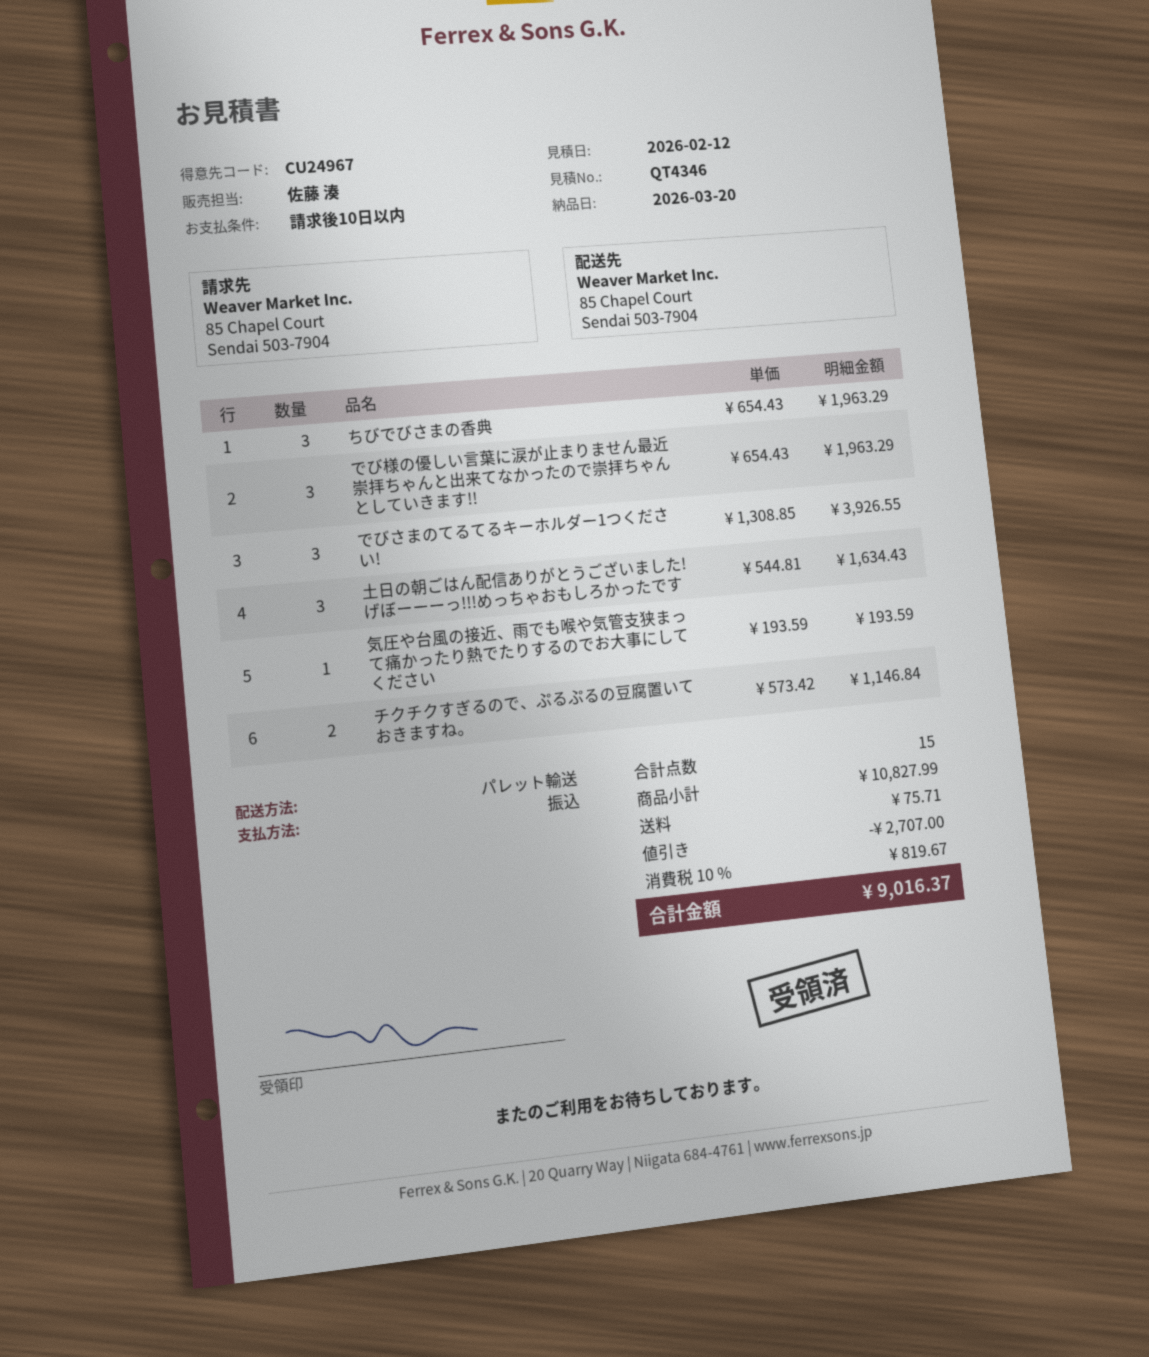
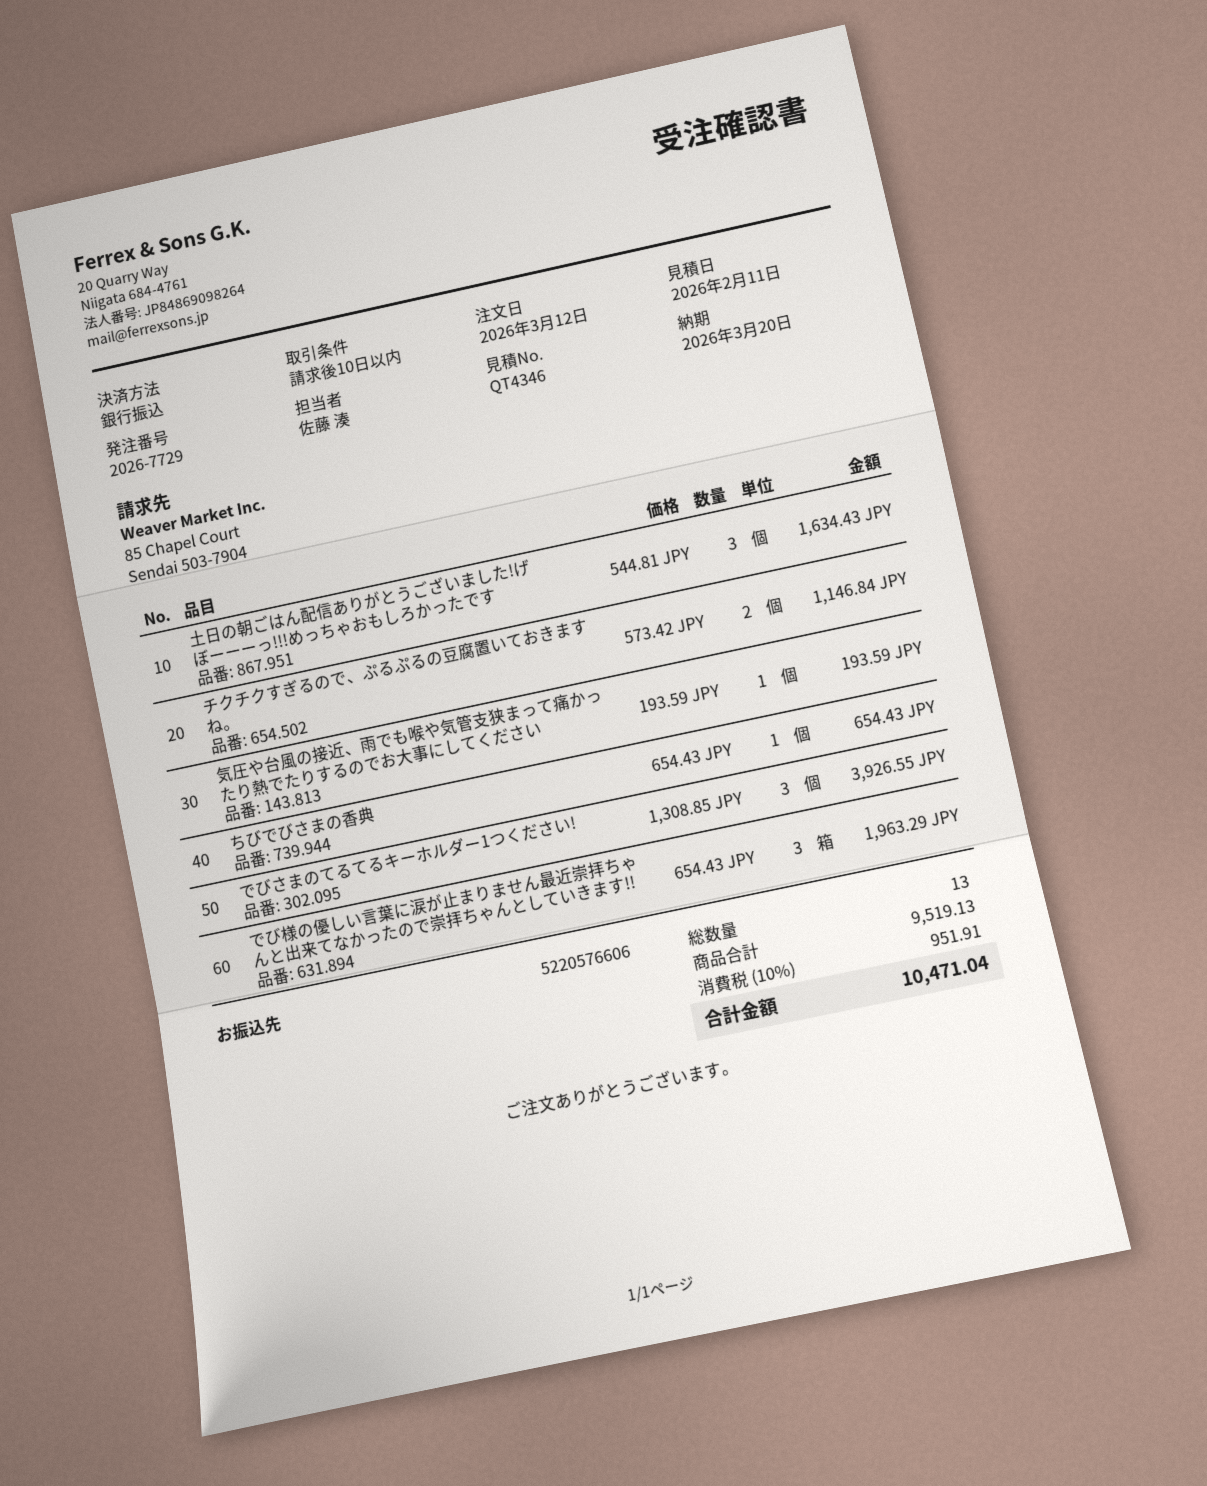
quote date: 2026-02-12 -> 2026-02-11
ちびでびさまの香典: 3 x 654.43 = 1963.29 -> 1 x 654.43 = 654.43
total quantity: 15 -> 13
subtotal: 10827.99 -> 9519.13
discount: 2707.00 -> none
shipping: 75.71 -> none
tax: 10% = 819.67 -> 10% = 951.91
total: 9016.37 -> 10471.04

